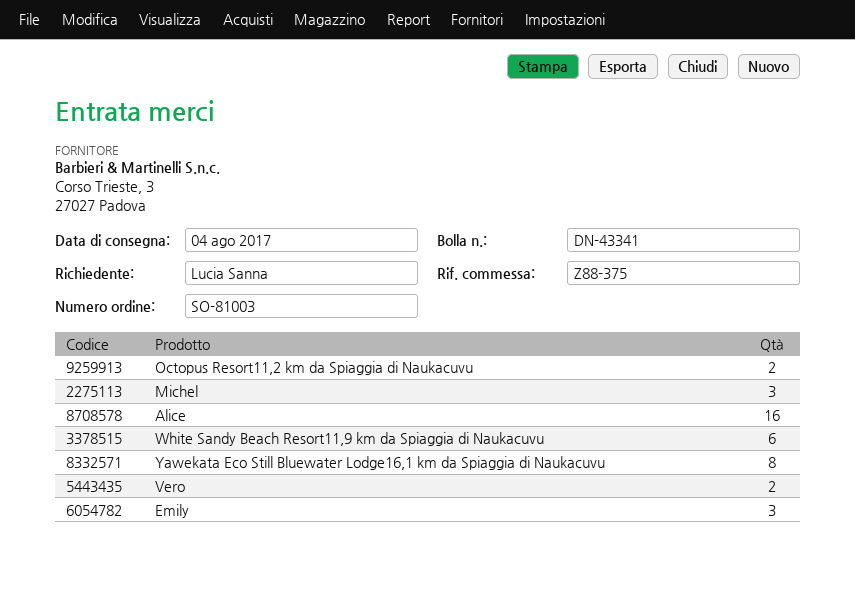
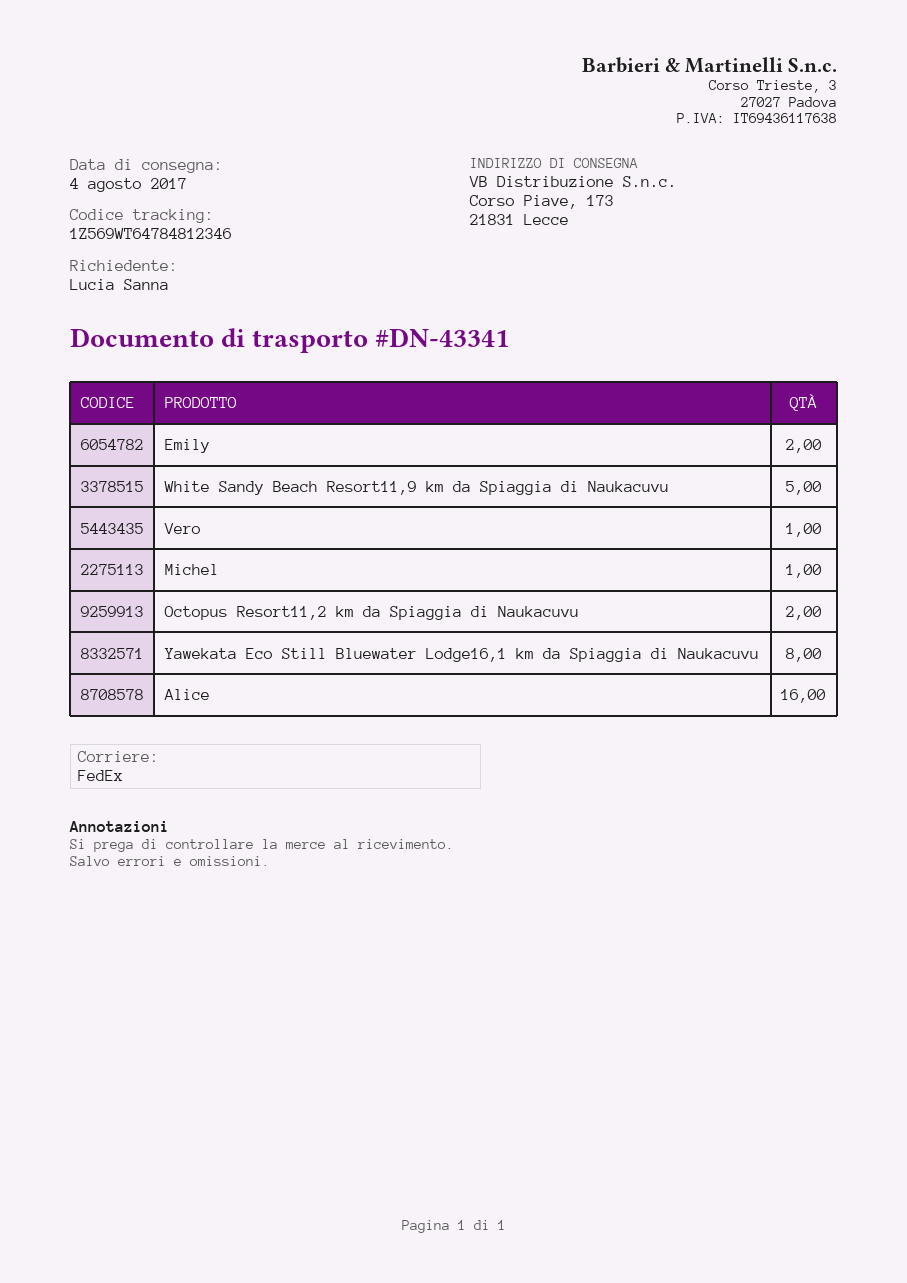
Michel: 3 -> 1
White Sandy Beach Resort11,9 km da Spiaggia di Naukacuvu: 6 -> 5
Vero: 2 -> 1
Emily: 3 -> 2

